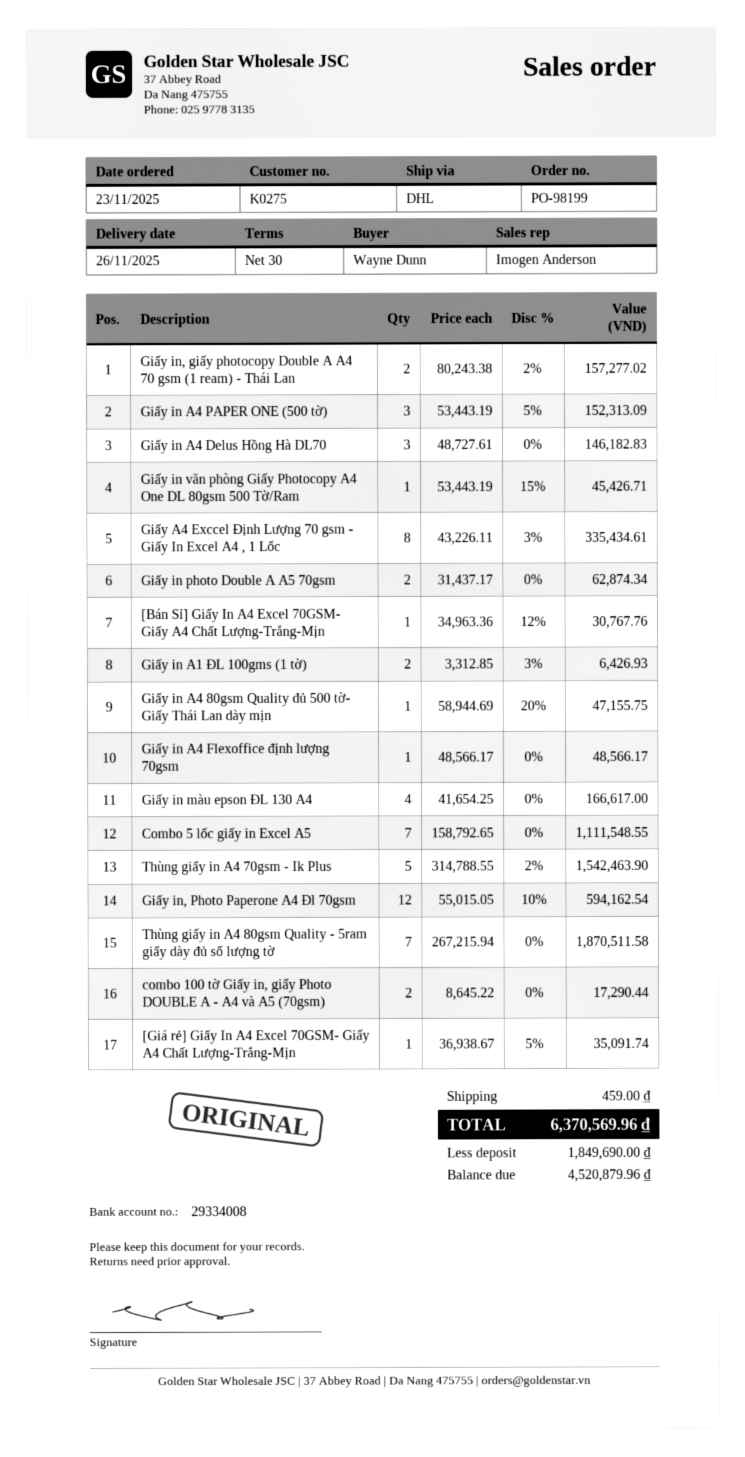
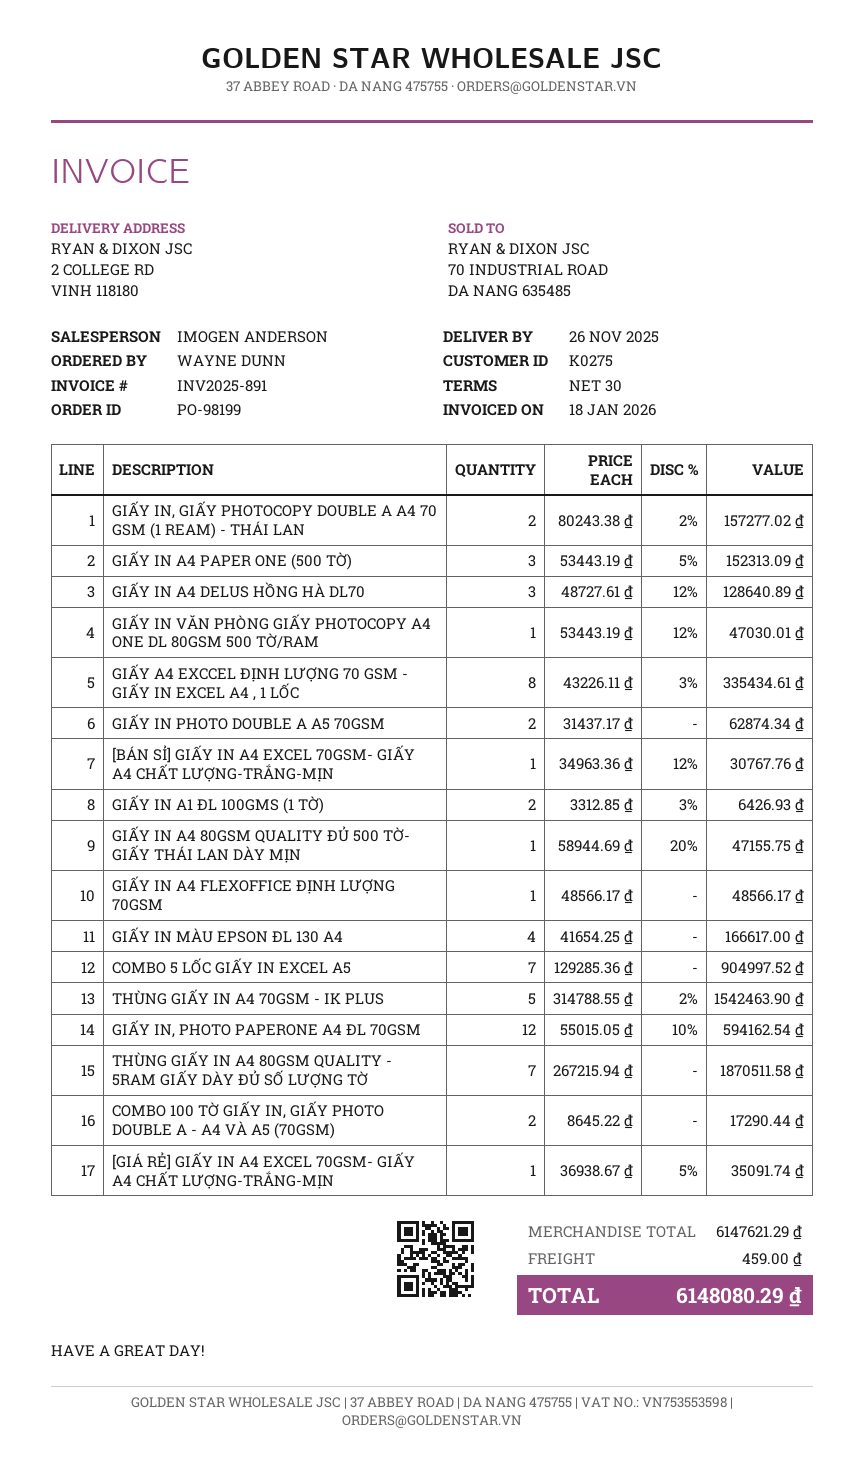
Giấy in A4 Delus Hồng Hà DL70: 3 x 48727.61 = 146182.83 -> 3 x 48727.61 - 12% = 128640.89
Giấy in văn phòng Giấy Photocopy A4 One DL 80gsm 500 Tờ/Ram: 1 x 53443.19 - 15% = 45426.71 -> 1 x 53443.19 - 12% = 47030.01
Combo 5 lốc giấy in Excel A5: 7 x 158792.65 = 1111548.55 -> 7 x 129285.36 = 904997.52
total: 6370569.96 -> 6148080.29

